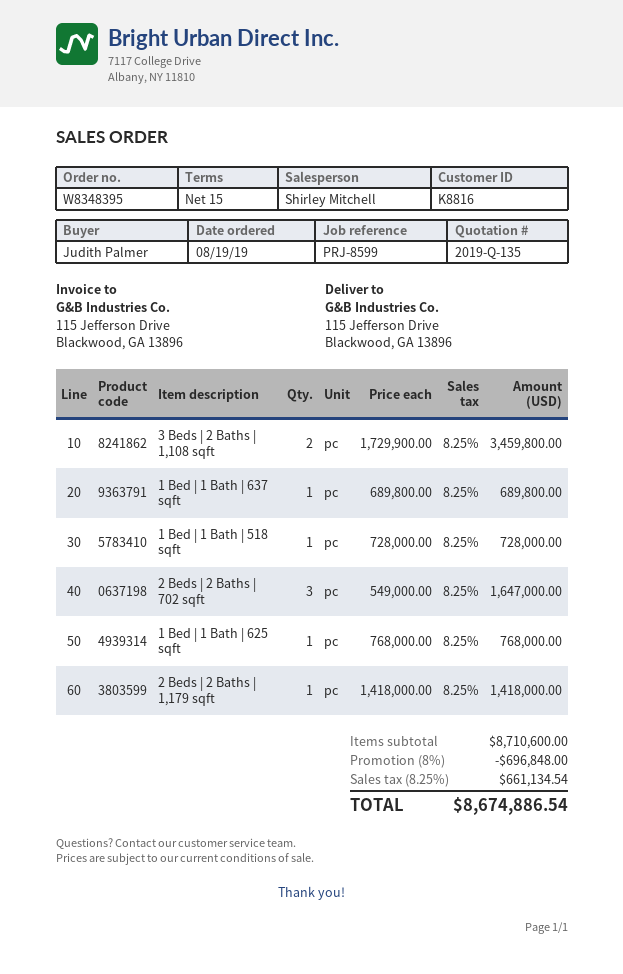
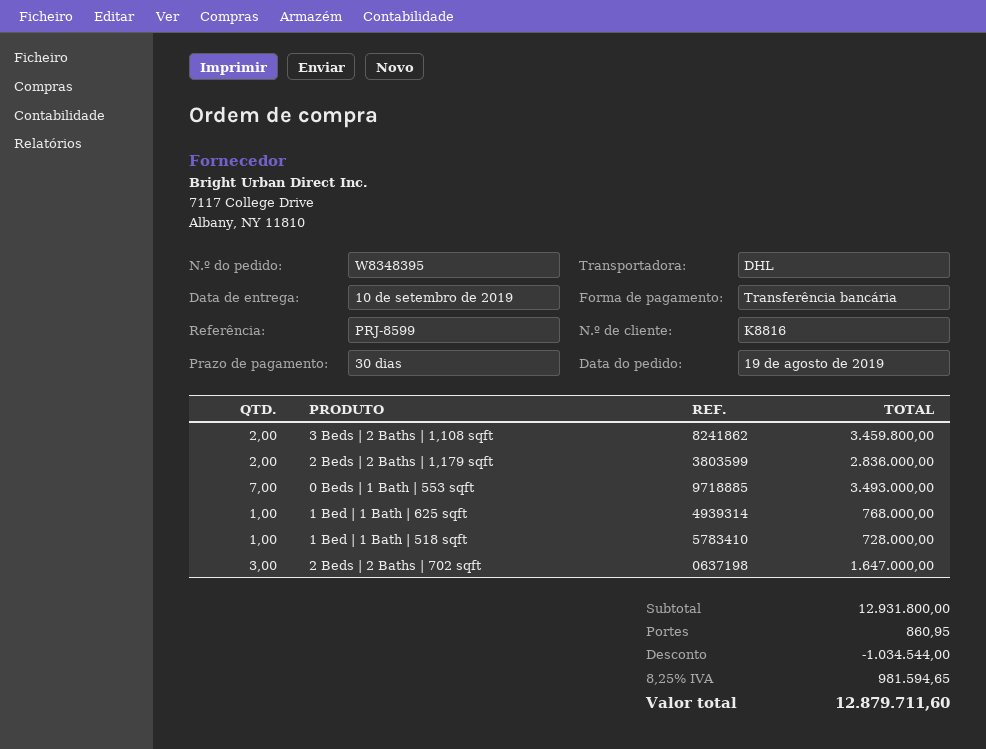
payment terms: 15 days -> 30 days
1 Bed | 1 Bath | 637 sqft: 1 for 689800.00 -> none
2 Beds | 2 Baths | 1,179 sqft: 1 for 1418000.00 -> 2 for 2836000.00
0 Beds | 1 Bath | 553 sqft: none -> 7 for 3493000.00
subtotal: 8710600.00 -> 12931800.00
discount: 696848.00 -> 1034544.00
shipping: none -> 860.95
tax: 8.25% = 661134.54 -> 8.25% = 981594.65
total: 8674886.54 -> 12879711.60

